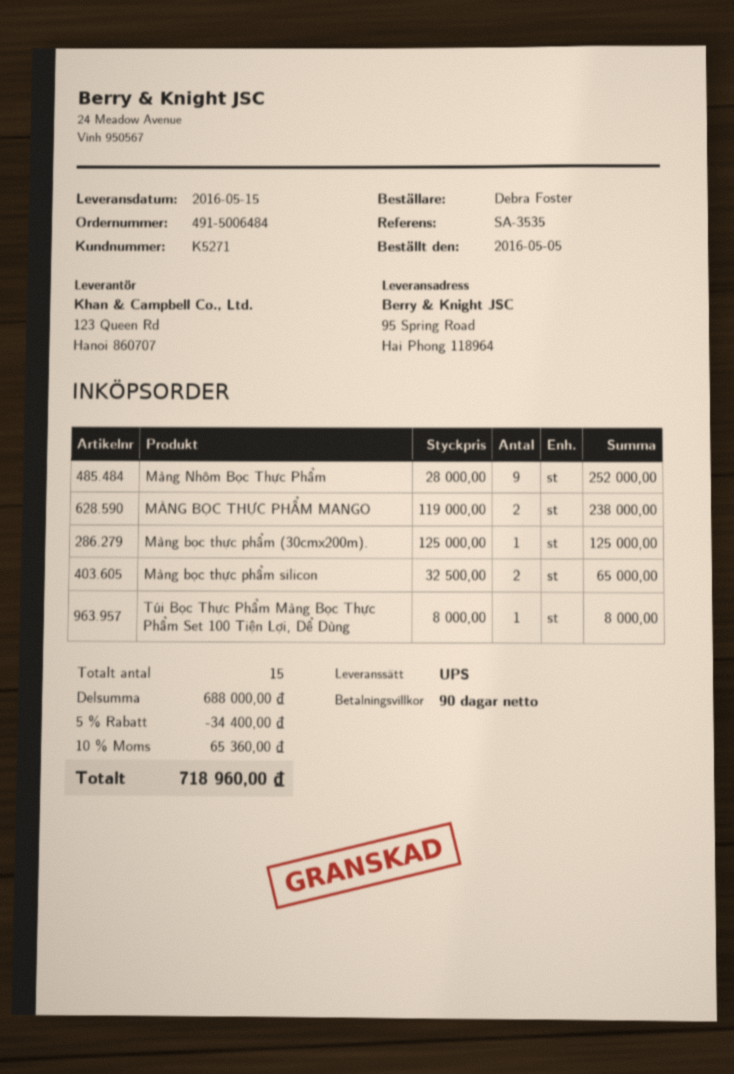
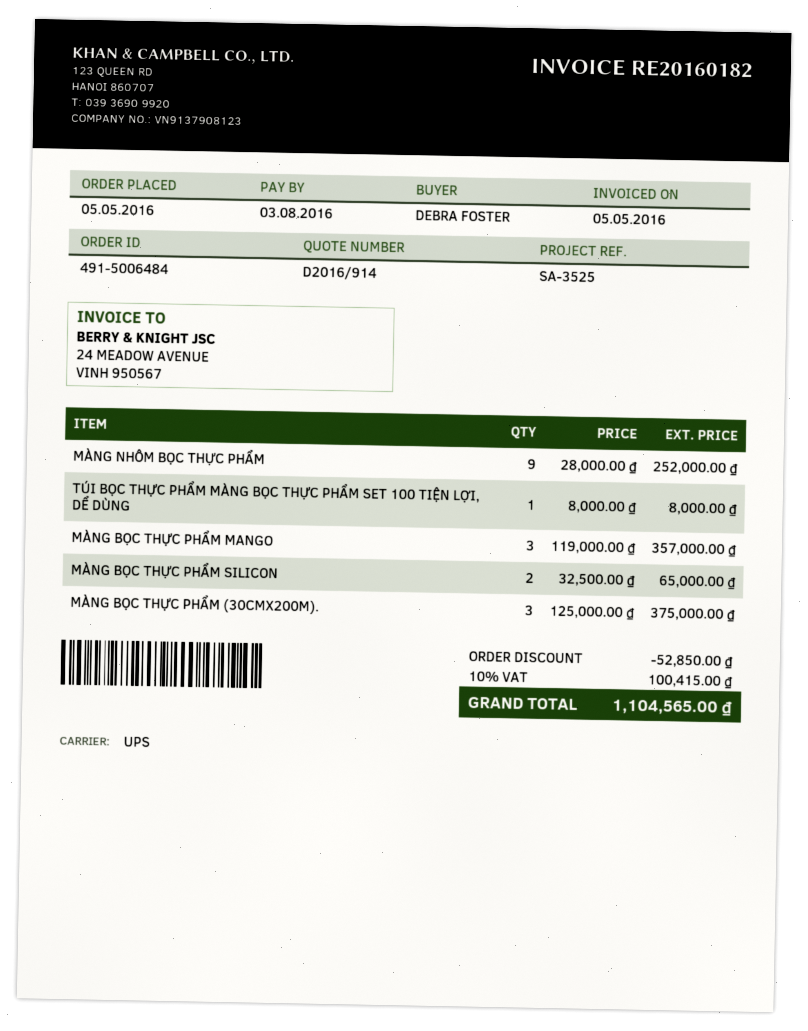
reference: SA-3535 -> SA-3525
MÀNG BỌC THỰC PHẨM MANGO: 2 x 119000.00 = 238000.00 -> 3 x 119000.00 = 357000.00
Màng bọc thực phẩm (30cmx200m).: 1 x 125000.00 = 125000.00 -> 3 x 125000.00 = 375000.00
discount: 34400.00 -> 52850.00
tax: 10% = 65360.00 -> 10% = 100415.00
total: 718960.00 -> 1104565.00

